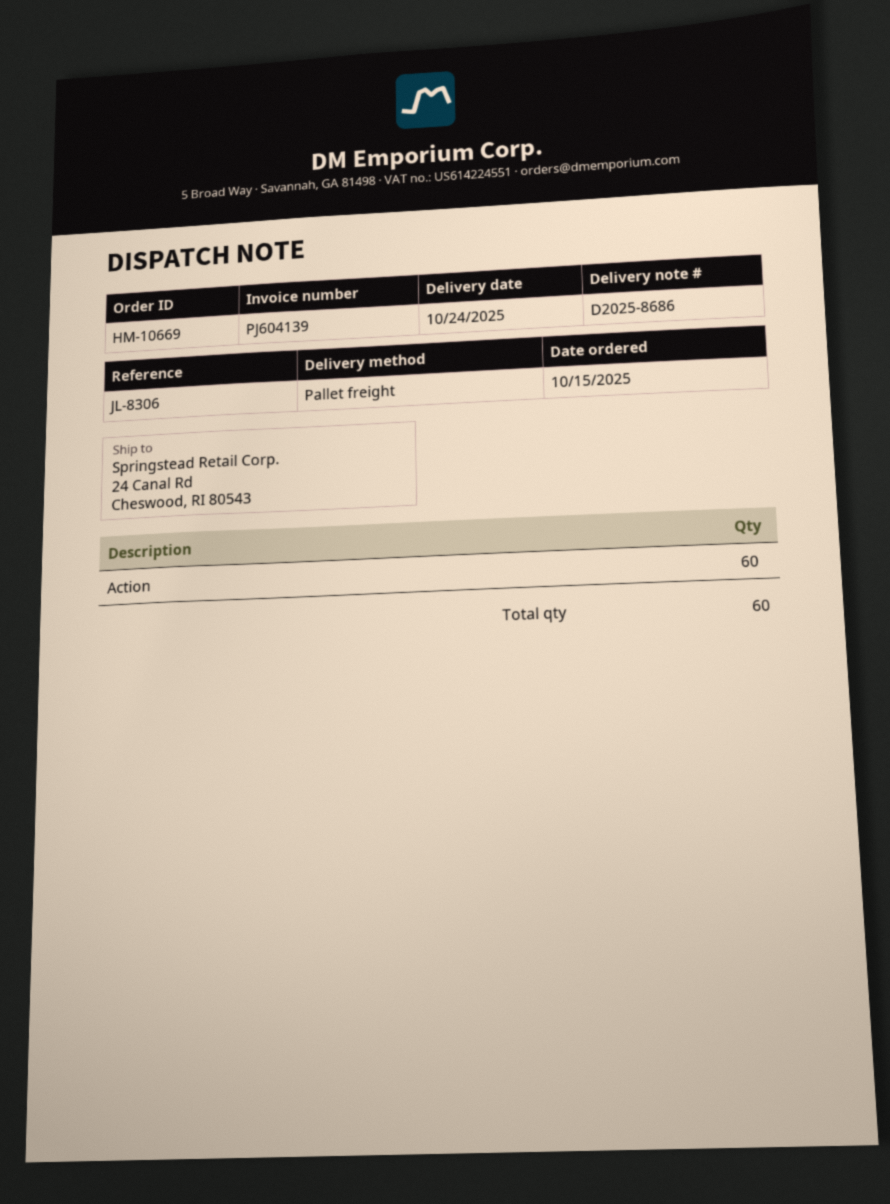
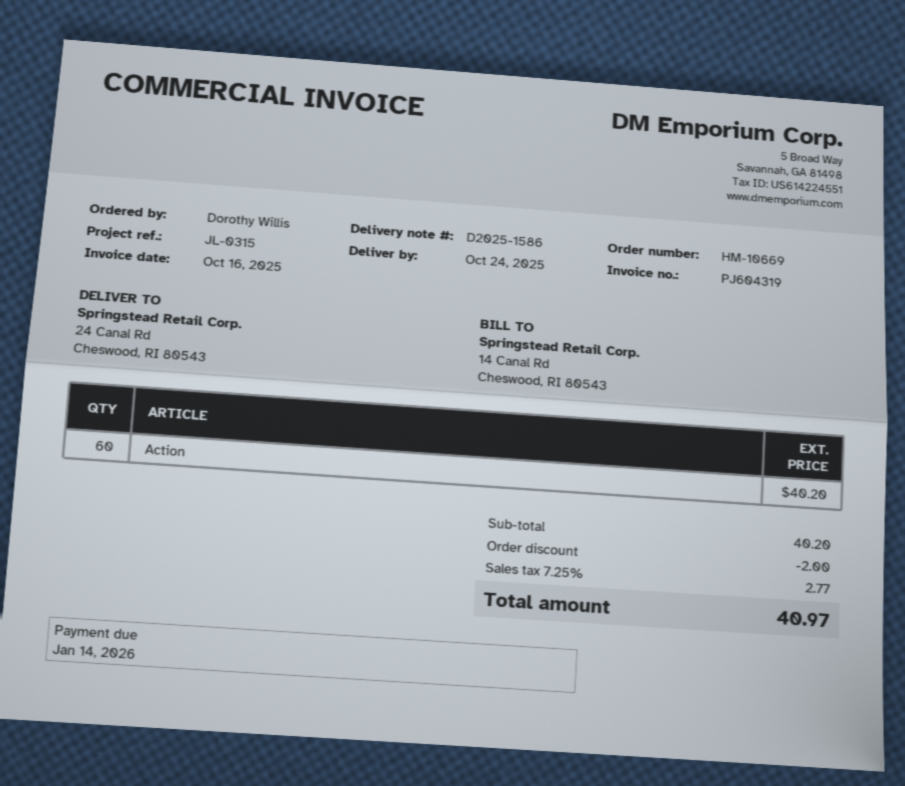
delivery note number: D2025-8686 -> D2025-1586
invoice number: PJ604139 -> PJ604319
reference: JL-8306 -> JL-0315

